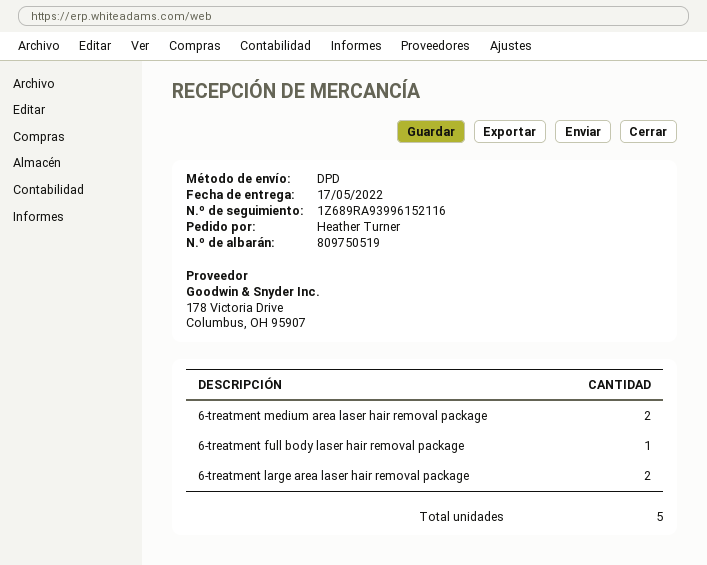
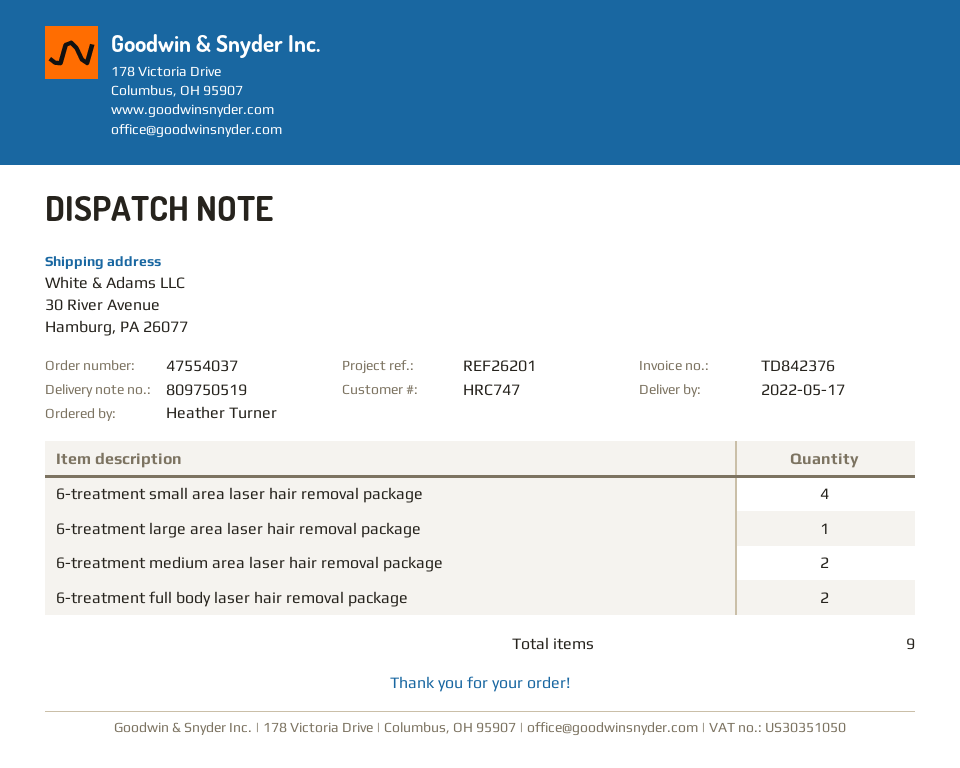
6-treatment full body laser hair removal package: 1 -> 2
6-treatment large area laser hair removal package: 2 -> 1
6-treatment small area laser hair removal package: none -> 4
total quantity: 5 -> 9

